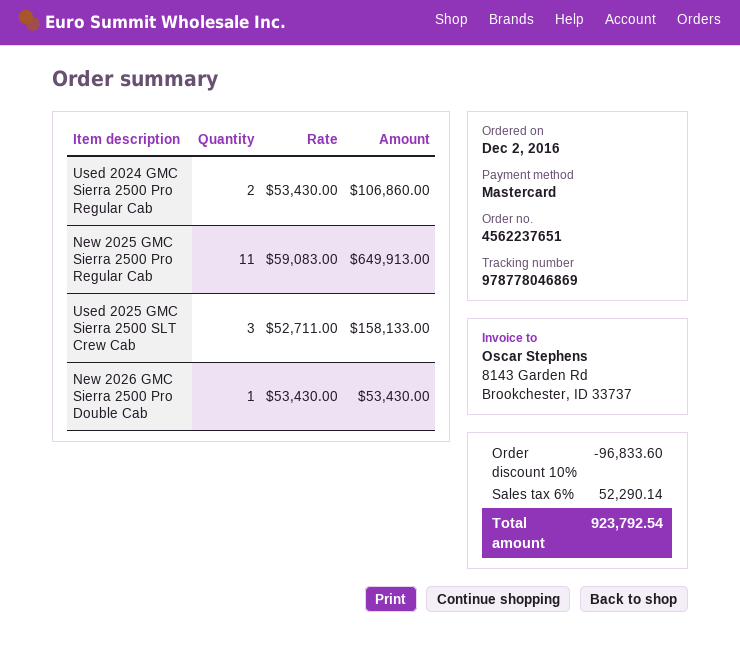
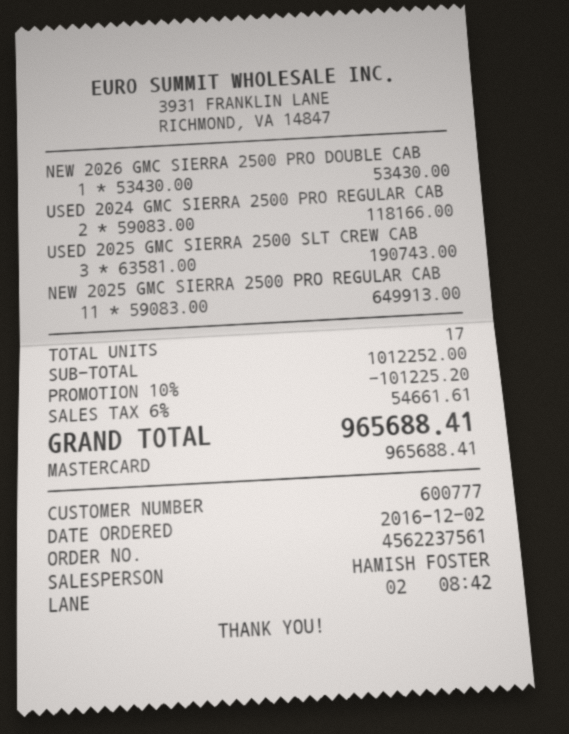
order number: 4562237651 -> 4562237561
Used 2024 GMC Sierra 2500 Pro Regular Cab: 2 x 53430.00 = 106860.00 -> 2 x 59083.00 = 118166.00
Used 2025 GMC Sierra 2500 SLT Crew Cab: 3 x 52711.00 = 158133.00 -> 3 x 63581.00 = 190743.00
discount: 10% = 96833.60 -> 10% = 101225.20
tax: 6% = 52290.14 -> 6% = 54661.61
total: 923792.54 -> 965688.41

